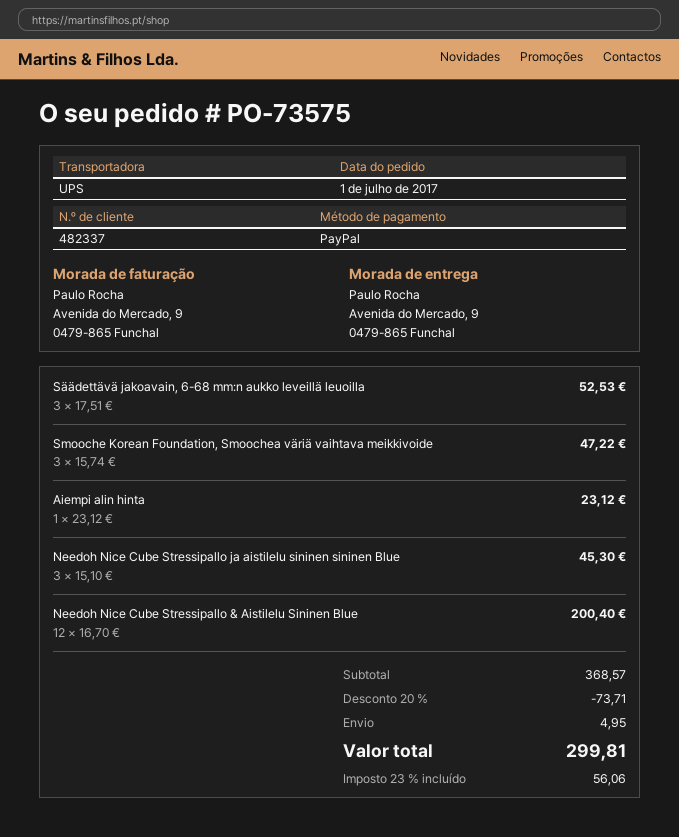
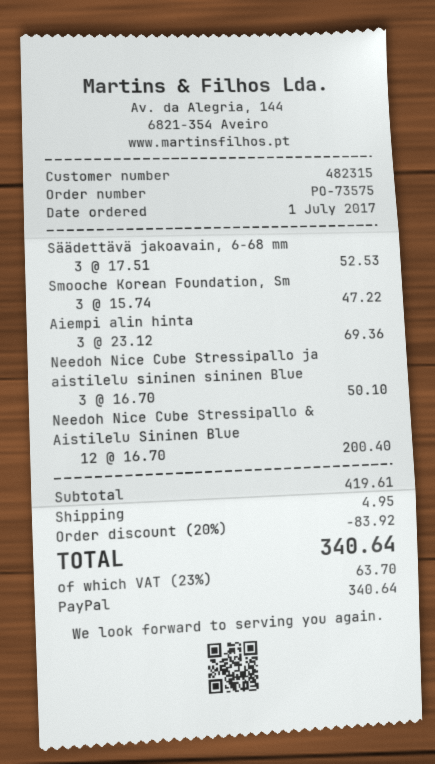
customer number: 482337 -> 482315
Aiempi alin hinta: 1 x 23.12 = 23.12 -> 3 x 23.12 = 69.36
Needoh Nice Cube Stressipallo ja aistilelu sininen sininen Blue: 3 x 15.10 = 45.30 -> 3 x 16.70 = 50.10
subtotal: 368.57 -> 419.61
discount: 20% = 73.71 -> 20% = 83.92
tax: 23% = 56.06 -> 23% = 63.70
total: 299.81 -> 340.64

